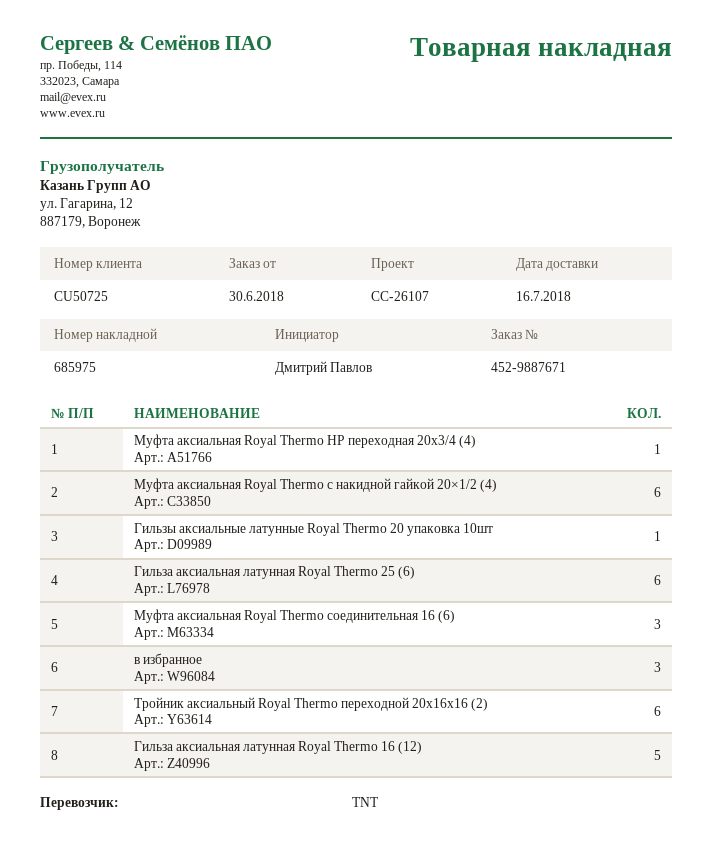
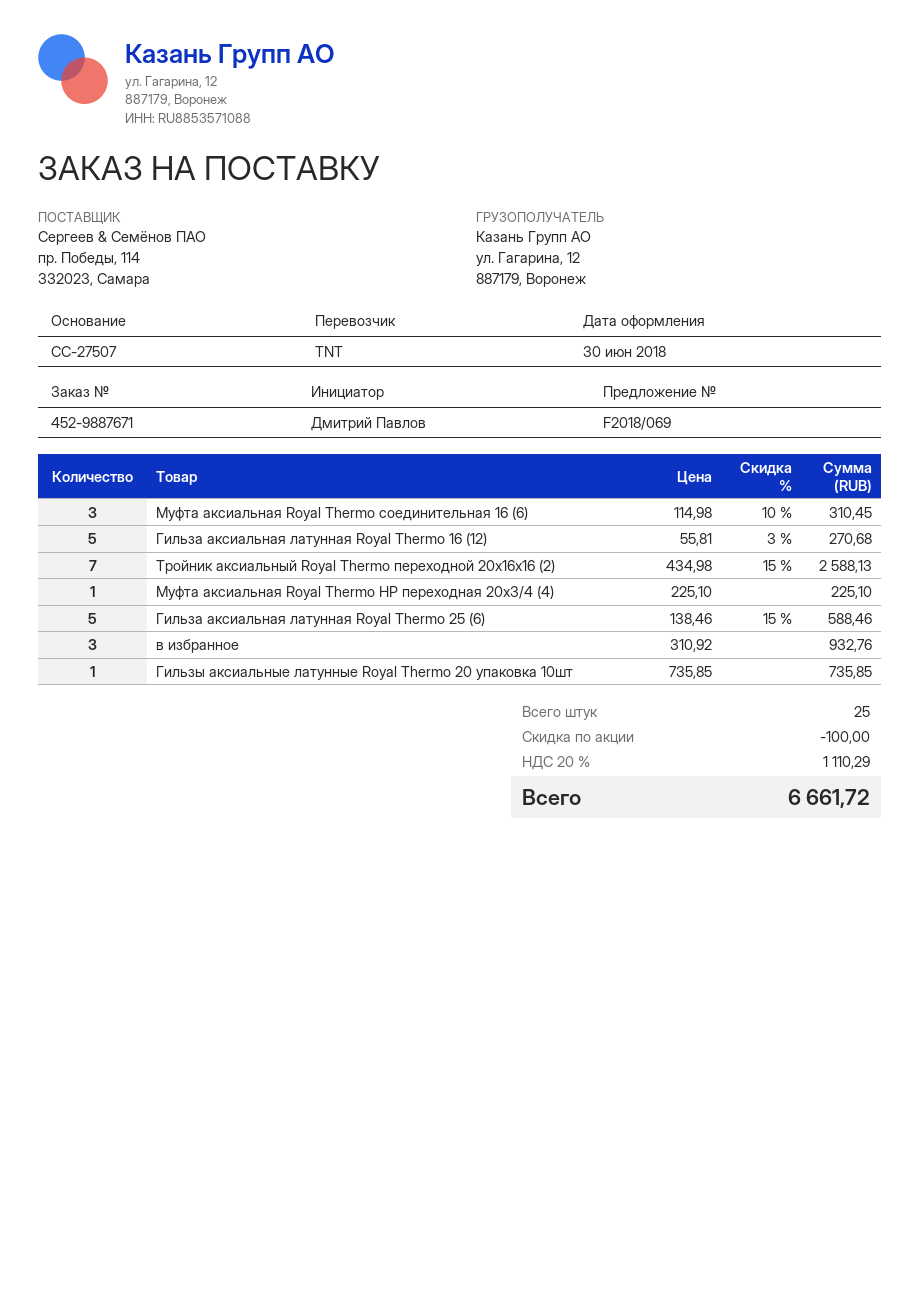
reference: CC-26107 -> CC-27507
Муфта аксиальная Royal Thermo с накидной гайкой 20×1/2 (4): 6 -> none
Гильза аксиальная латунная Royal Thermo 25 (6): 6 -> 5
Тройник аксиальный Royal Thermo переходной 20x16x16 (2): 6 -> 7

